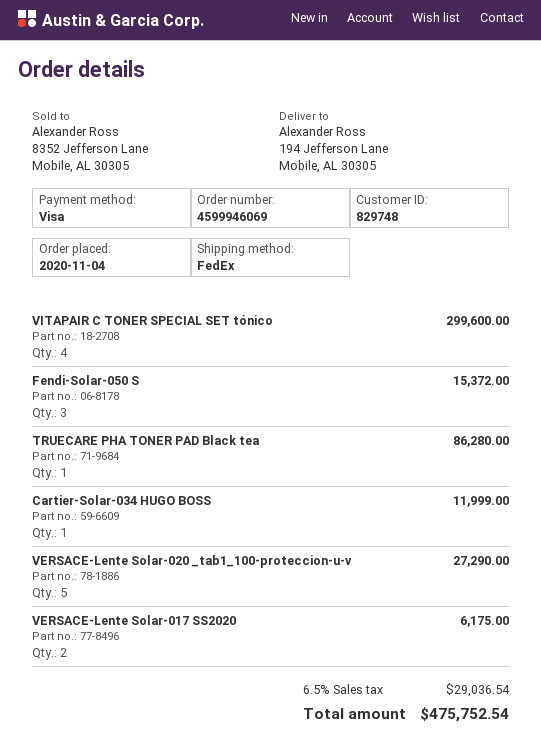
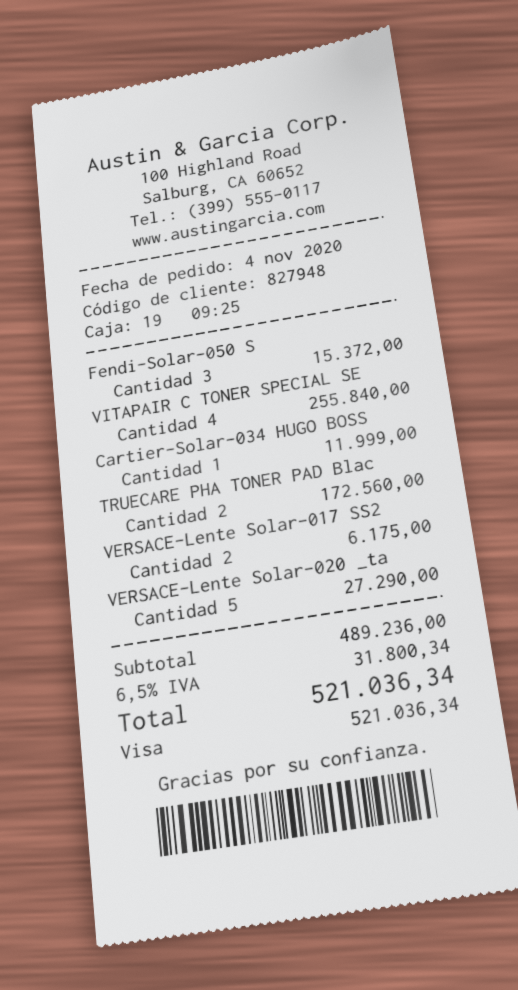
customer number: 829748 -> 827948
VITAPAIR C TONER SPECIAL SET tónico: 4 for 299600.00 -> 4 for 255840.00
TRUECARE PHA TONER PAD Black tea: 1 for 86280.00 -> 2 for 172560.00
tax: 6.5% = 29036.54 -> 6.5% = 31800.34
total: 475752.54 -> 521036.34

